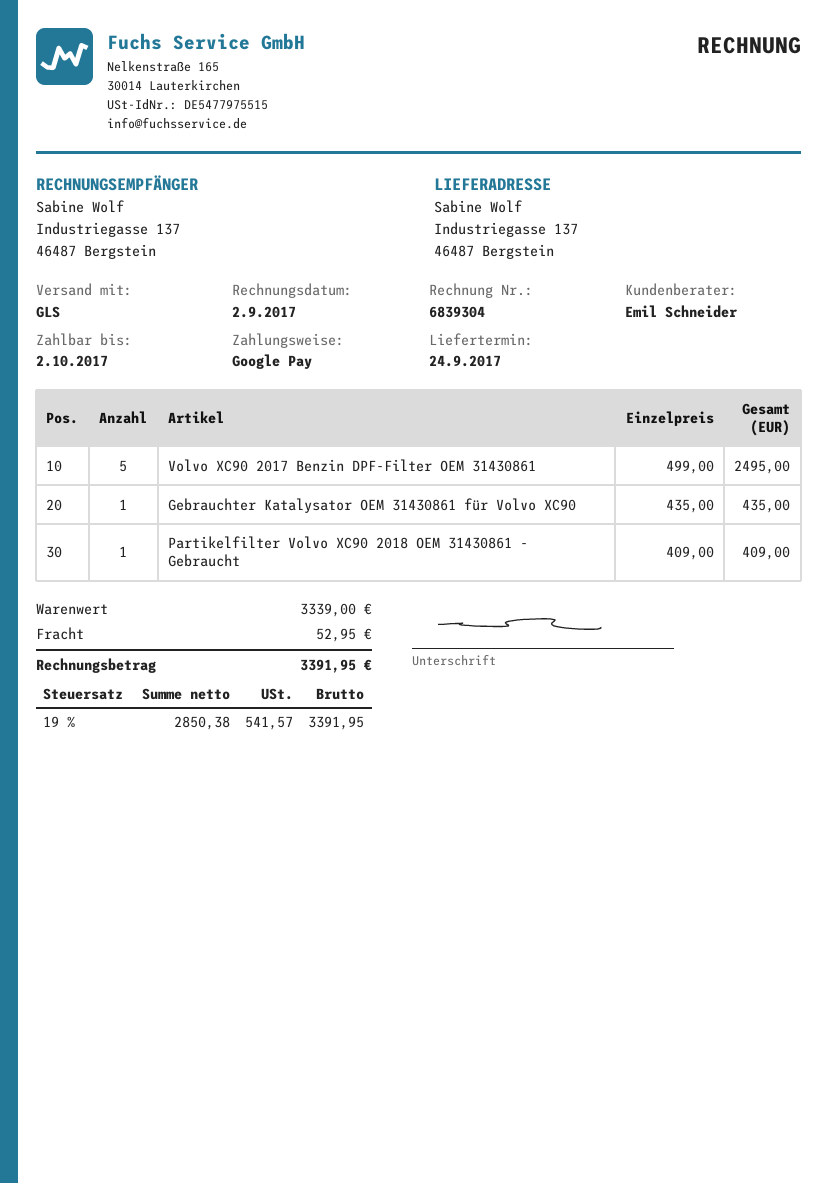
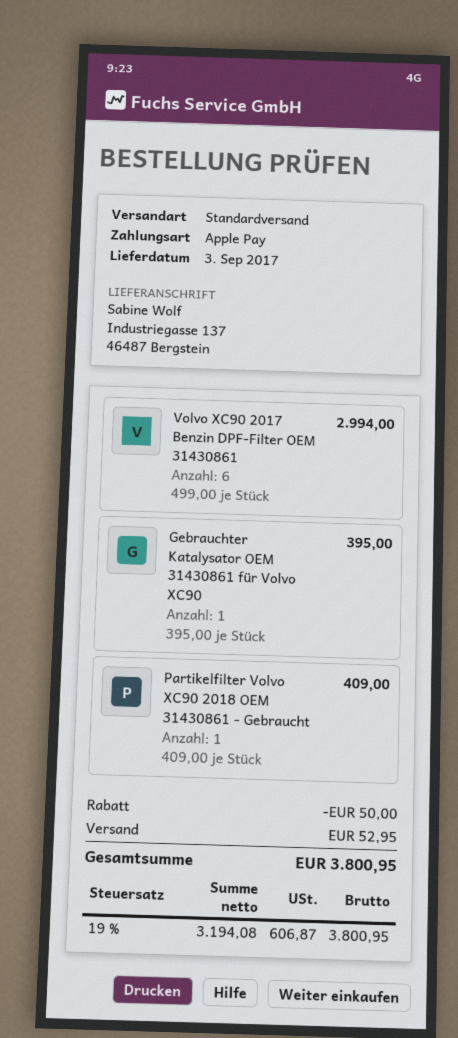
delivery date: 2017-09-24 -> 2017-09-03
payment method: Google Pay -> Apple Pay
shipping method: GLS -> standard
Volvo XC90 2017 Benzin DPF-Filter OEM 31430861: 5 x 499.00 = 2495.00 -> 6 x 499.00 = 2994.00
Gebrauchter Katalysator OEM 31430861 für Volvo XC90: 1 x 435.00 = 435.00 -> 1 x 395.00 = 395.00
discount: none -> 50.00
net: 2850.38 -> 3194.08
tax: 19% = 541.57 -> 19% = 606.87
total: 3391.95 -> 3800.95

